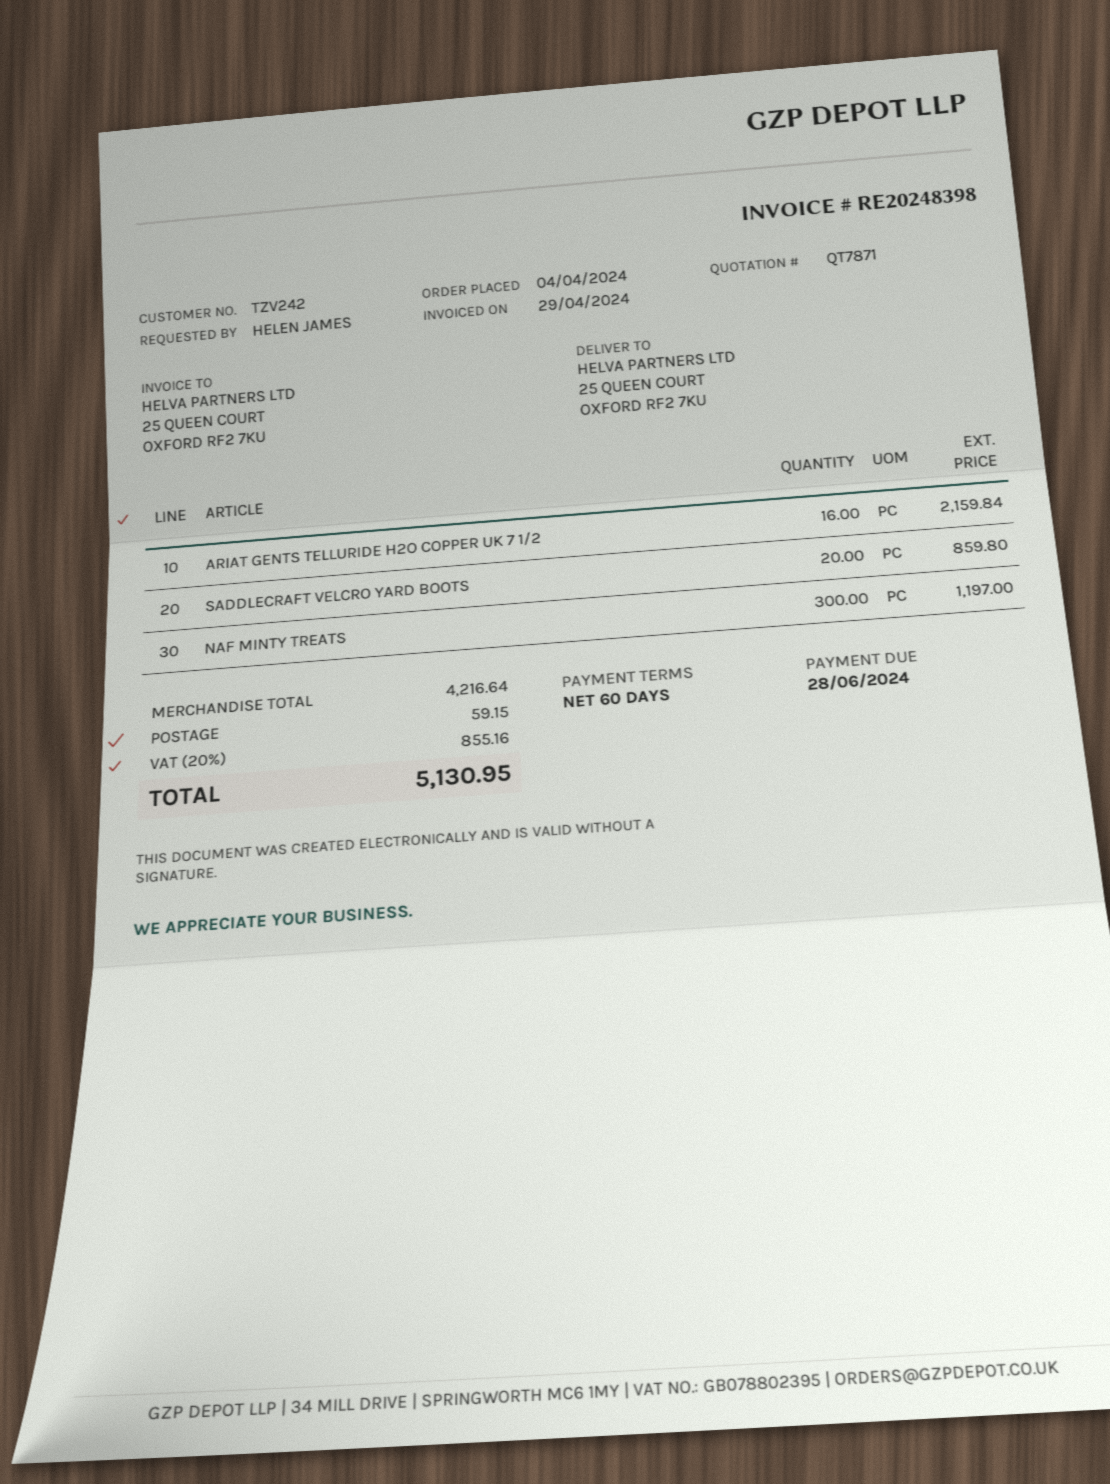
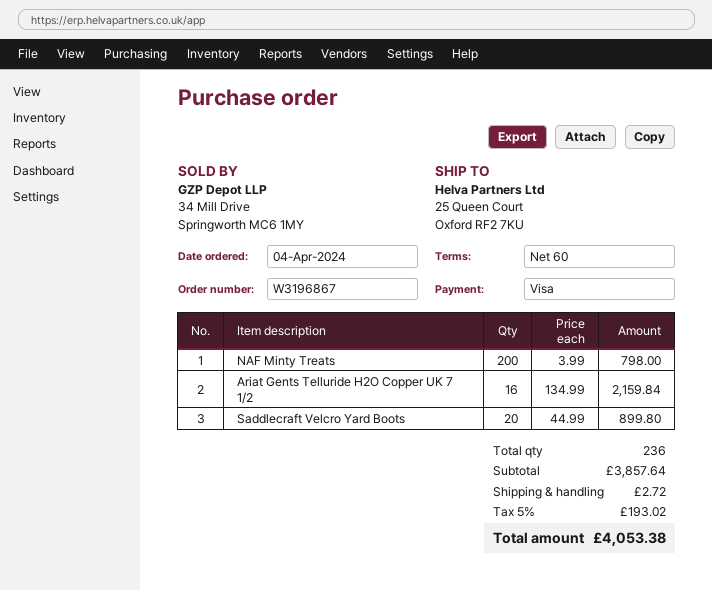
SADDLECRAFT VELCRO YARD BOOTS: 20 for 859.80 -> 20 for 899.80
NAF MINTY TREATS: 300 for 1197.00 -> 200 for 798.00
subtotal: 4216.64 -> 3857.64
shipping: 59.15 -> 2.72
tax: 20% = 855.16 -> 5% = 193.02
total: 5130.95 -> 4053.38

